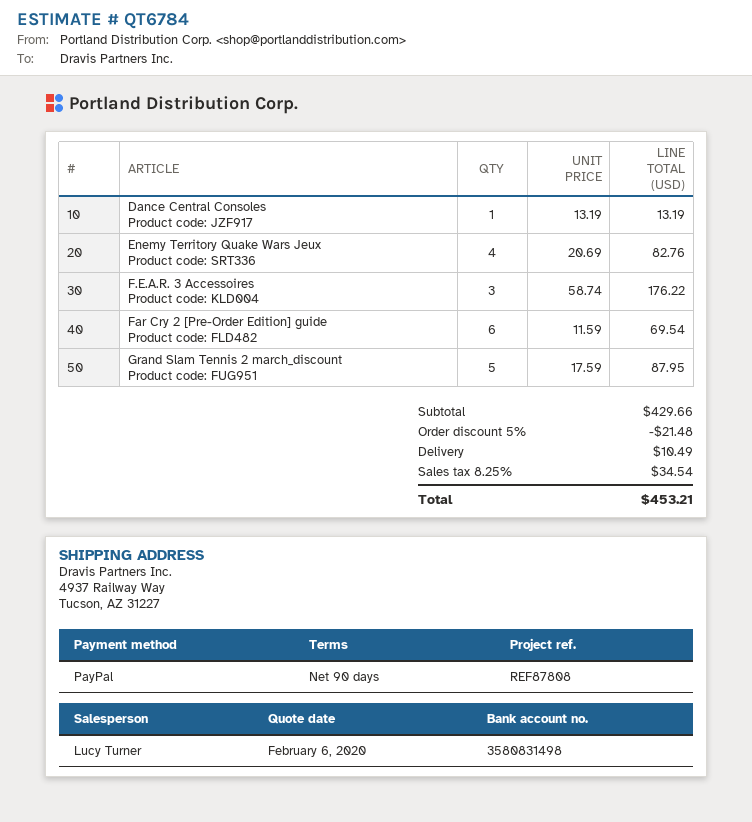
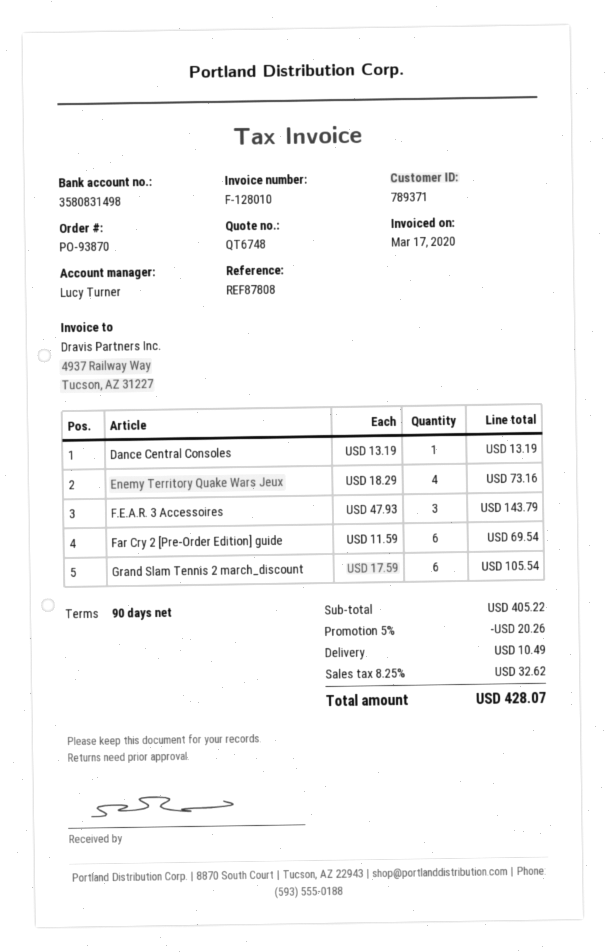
quote number: QT6784 -> QT6748
Enemy Territory Quake Wars Jeux: 4 x 20.69 = 82.76 -> 4 x 18.29 = 73.16
F.E.A.R. 3 Accessoires: 3 x 58.74 = 176.22 -> 3 x 47.93 = 143.79
Grand Slam Tennis 2 march_discount: 5 x 17.59 = 87.95 -> 6 x 17.59 = 105.54
subtotal: 429.66 -> 405.22
discount: 5% = 21.48 -> 5% = 20.26
tax: 8.25% = 34.54 -> 8.25% = 32.62
total: 453.21 -> 428.07

